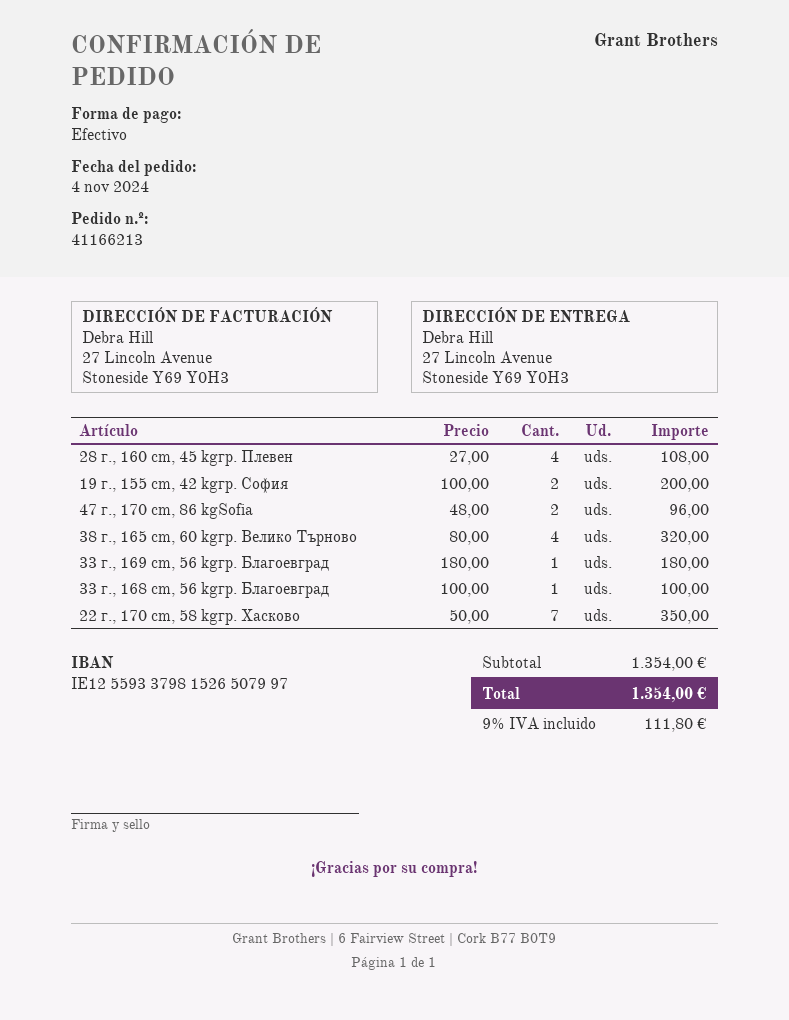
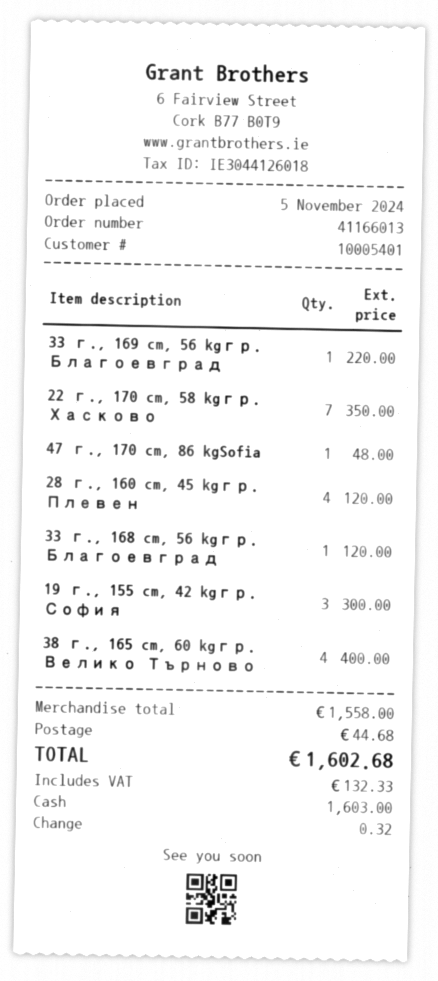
order number: 41166213 -> 41166013
order date: 2024-11-04 -> 2024-11-05
28 г., 160 cm, 45 kgгр. Плевен: 4 for 108.00 -> 4 for 120.00
19 г., 155 cm, 42 kgгр. София: 2 for 200.00 -> 3 for 300.00
47 г., 170 cm, 86 kgSofia: 2 for 96.00 -> 1 for 48.00
38 г., 165 cm, 60 kgгр. Велико Търново: 4 for 320.00 -> 4 for 400.00
33 г., 169 cm, 56 kgгр. Благоевград: 1 for 180.00 -> 1 for 220.00
33 г., 168 cm, 56 kgгр. Благоевград: 1 for 100.00 -> 1 for 120.00
subtotal: 1354.00 -> 1558.00
shipping: none -> 44.68
tax: 111.80 -> 132.33
total: 1354.00 -> 1602.68

